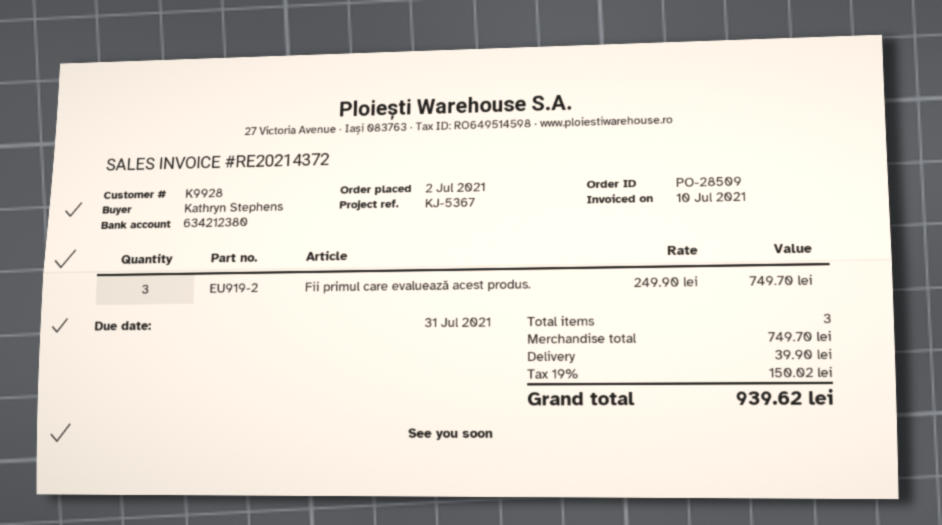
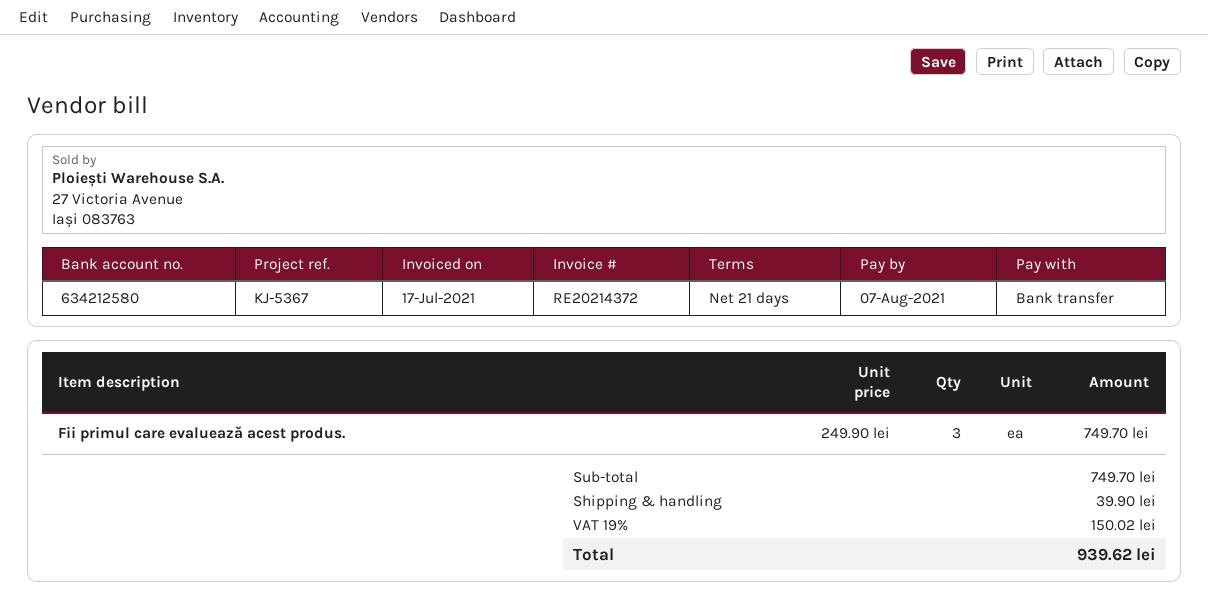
invoice date: 2021-07-10 -> 2021-07-17
due date: 2021-07-31 -> 2021-08-07
bank account: 634212380 -> 634212580

